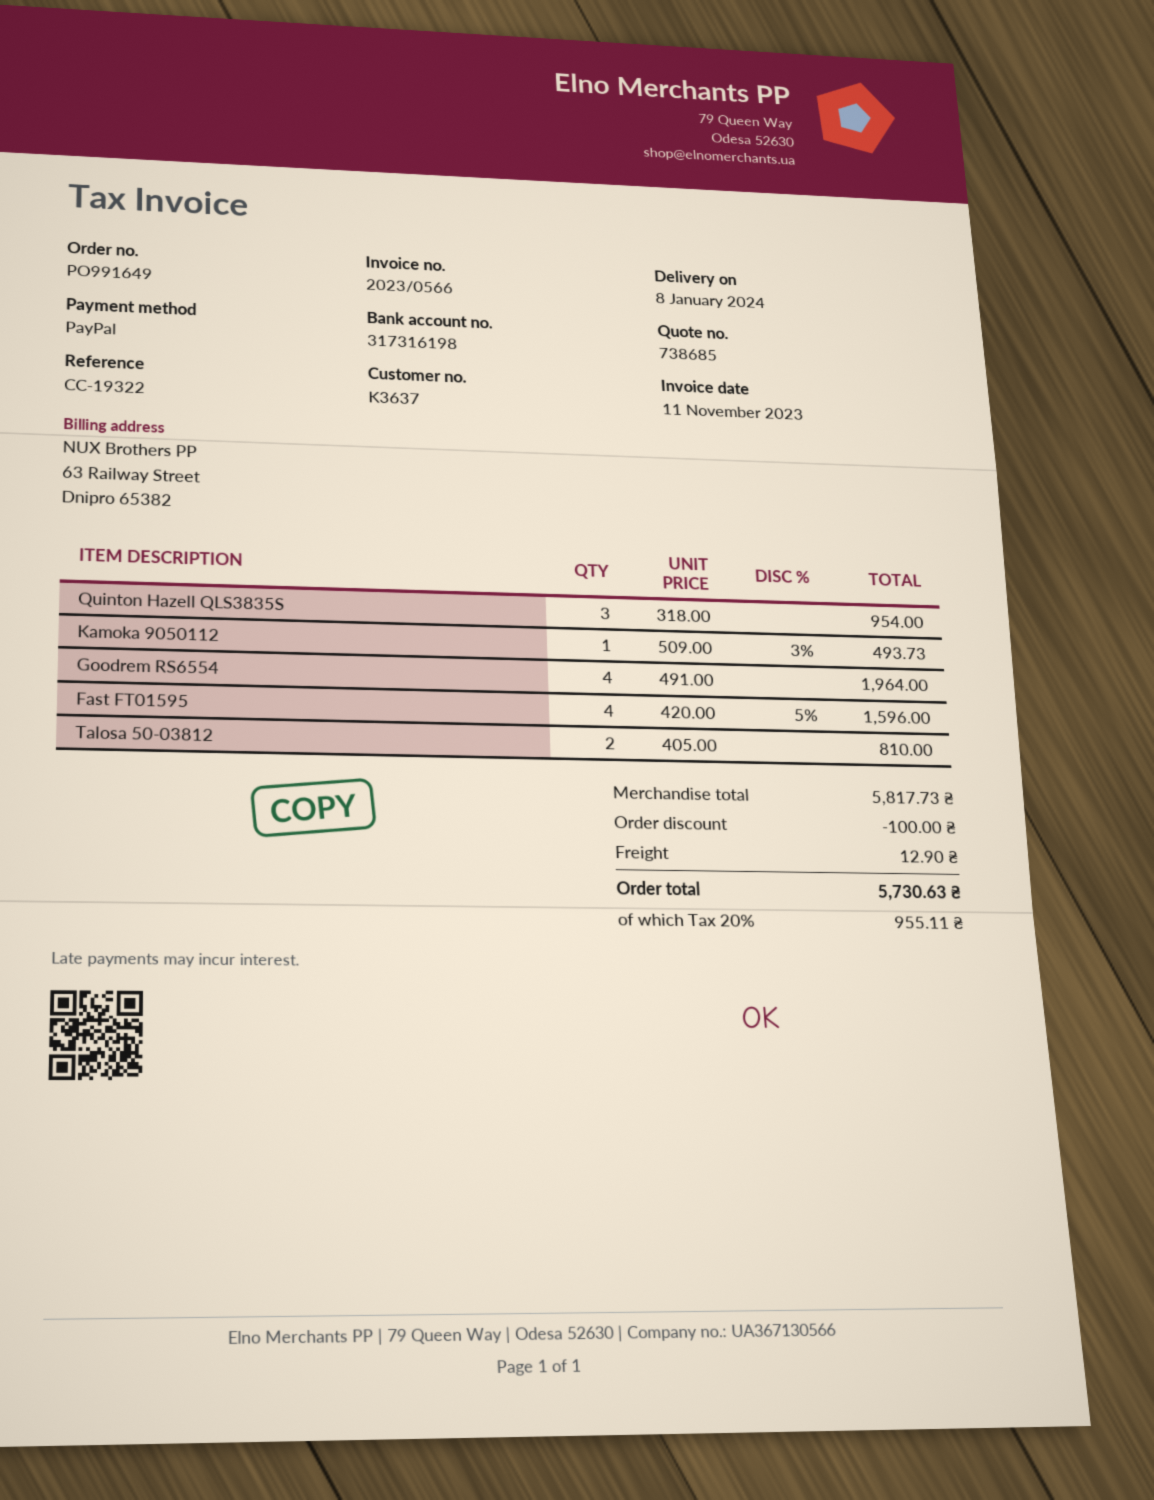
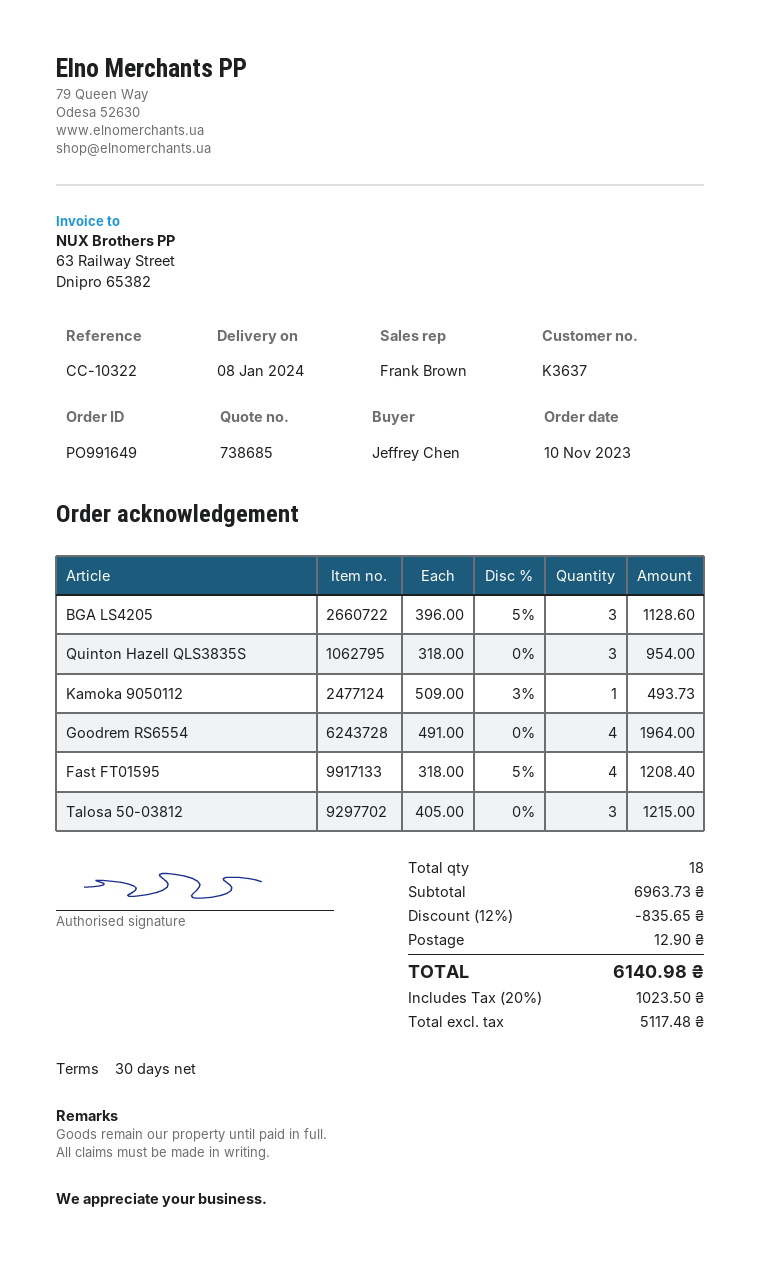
reference: CC-19322 -> CC-10322
Fast FT01595: 4 x 420.00 - 5% = 1596.00 -> 4 x 318.00 - 5% = 1208.40
Talosa 50-03812: 2 x 405.00 = 810.00 -> 3 x 405.00 = 1215.00
BGA LS4205: none -> 3 x 396.00 - 5% = 1128.60
subtotal: 5817.73 -> 6963.73
discount: 100.00 -> 835.65
tax: 20% = 955.11 -> 20% = 1023.50
total: 5730.63 -> 6140.98

